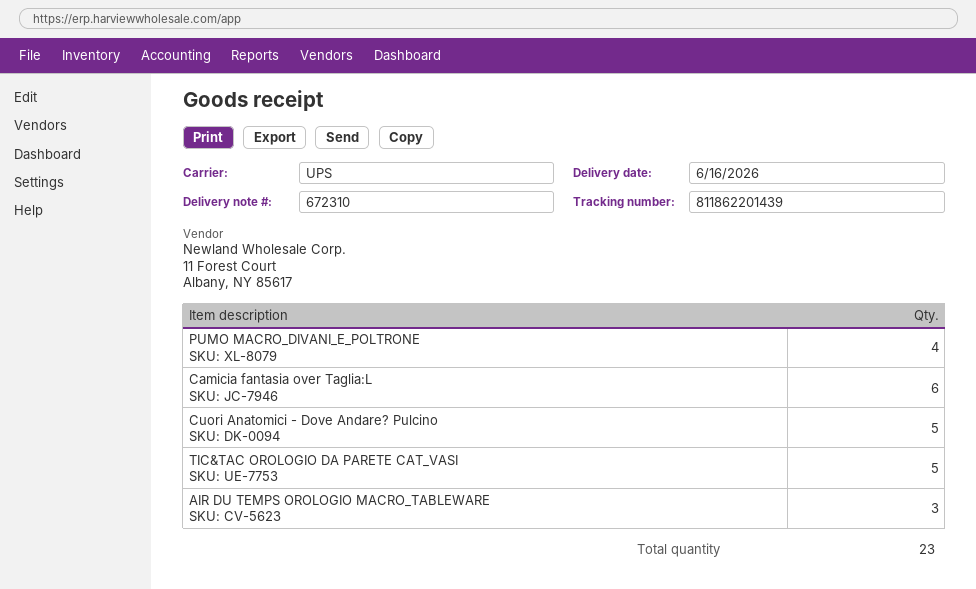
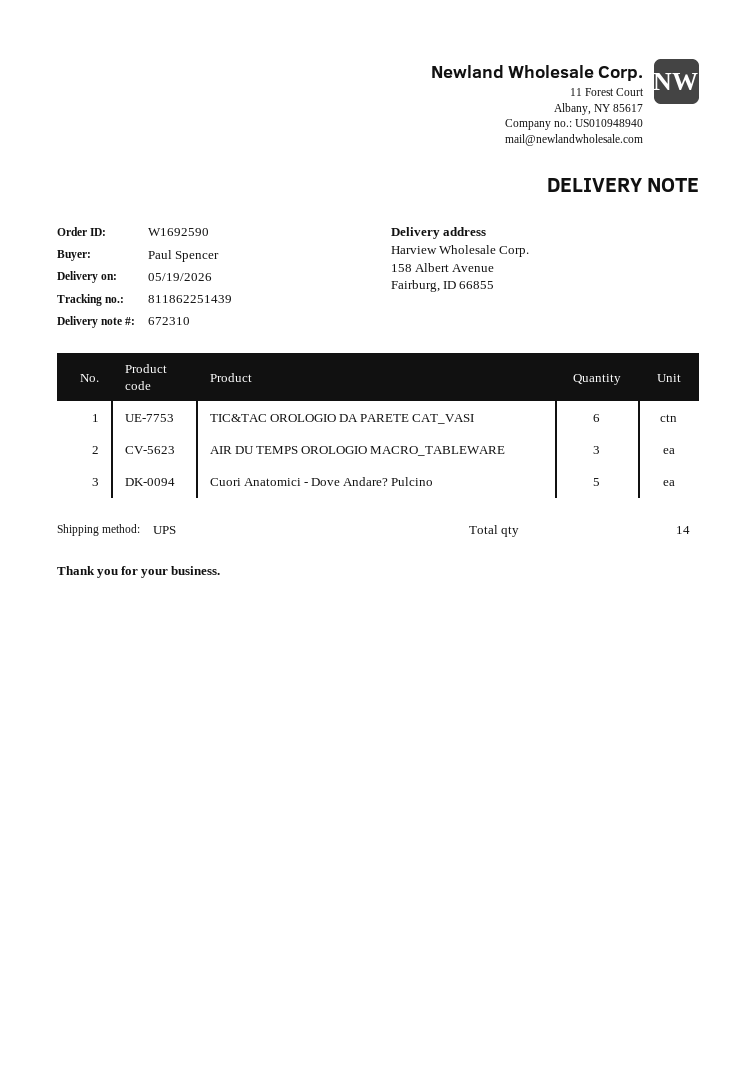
delivery date: 2026-06-16 -> 2026-05-19
tracking number: 811862201439 -> 811862251439
PUMO MACRO_DIVANI_E_POLTRONE: 4 -> none
Camicia fantasia over Taglia:L: 6 -> none
TIC&TAC OROLOGIO DA PARETE CAT_VASI: 5 -> 6
total quantity: 23 -> 14

